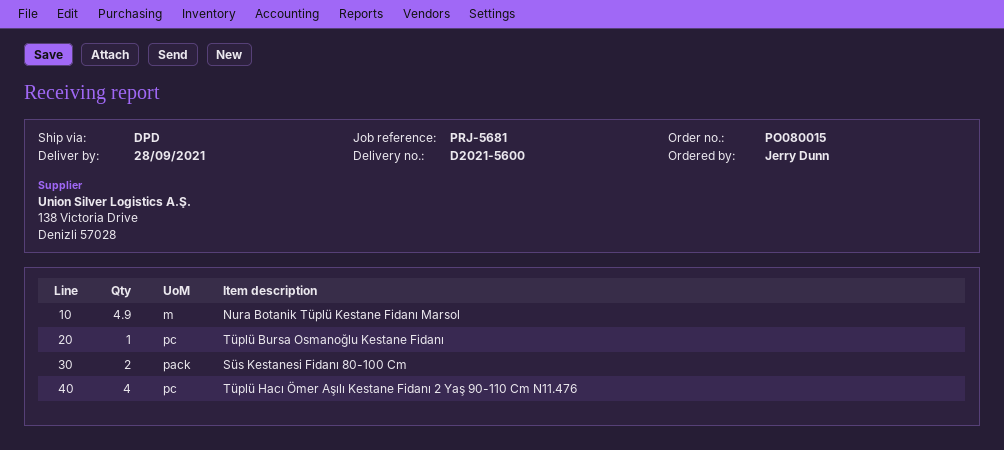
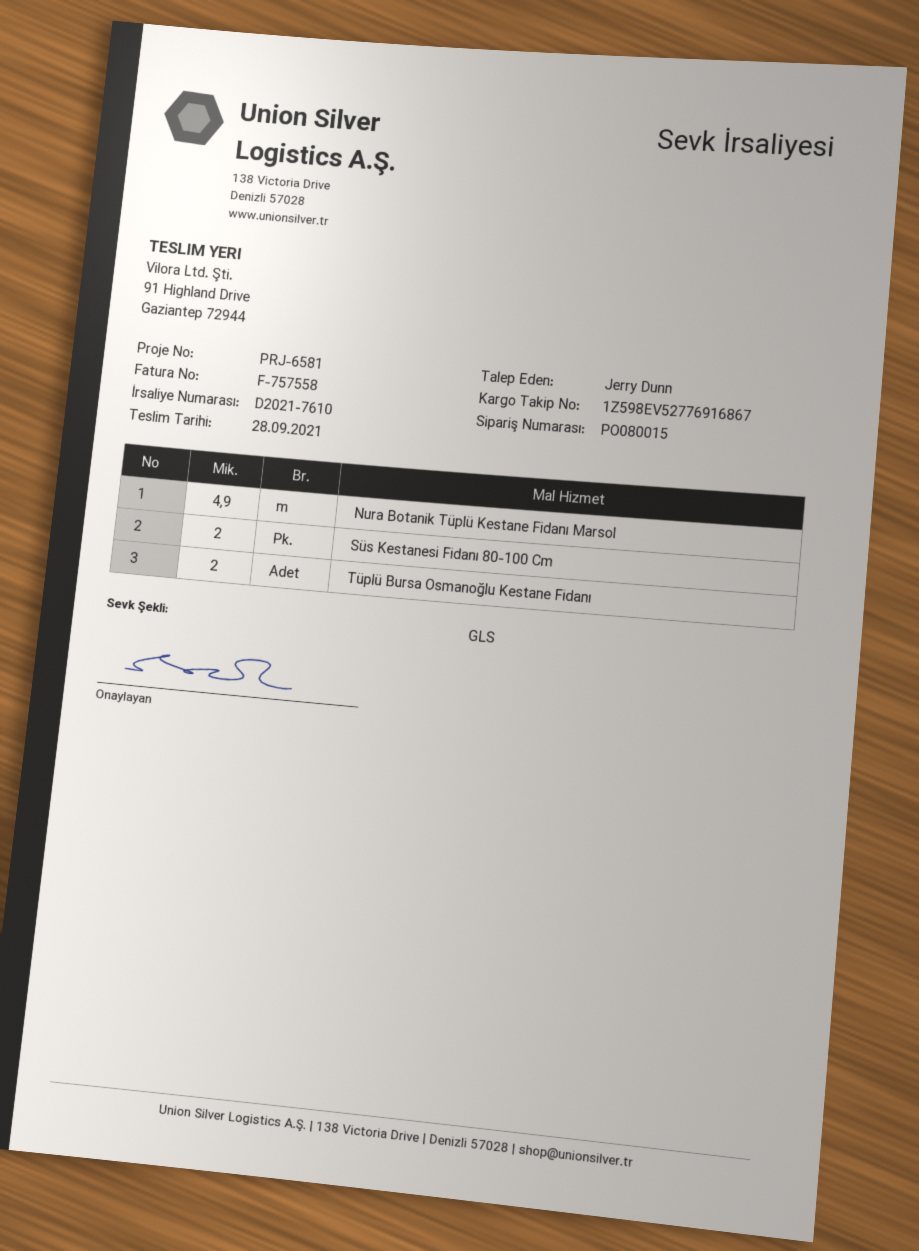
delivery note number: D2021-5600 -> D2021-7610
reference: PRJ-5681 -> PRJ-6581
shipping method: DPD -> GLS
Tüplü Bursa Osmanoğlu Kestane Fidanı: 1 -> 2
Tüplü Hacı Ömer Aşılı Kestane Fidanı 2 Yaş 90-110 Cm N11.476: 4 -> none

